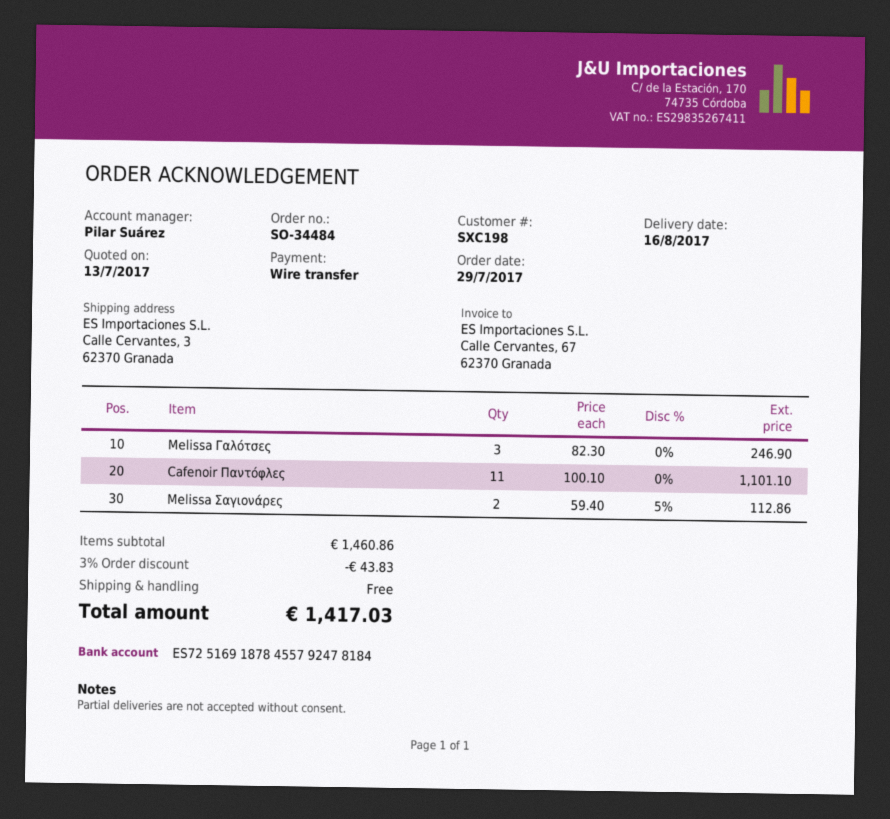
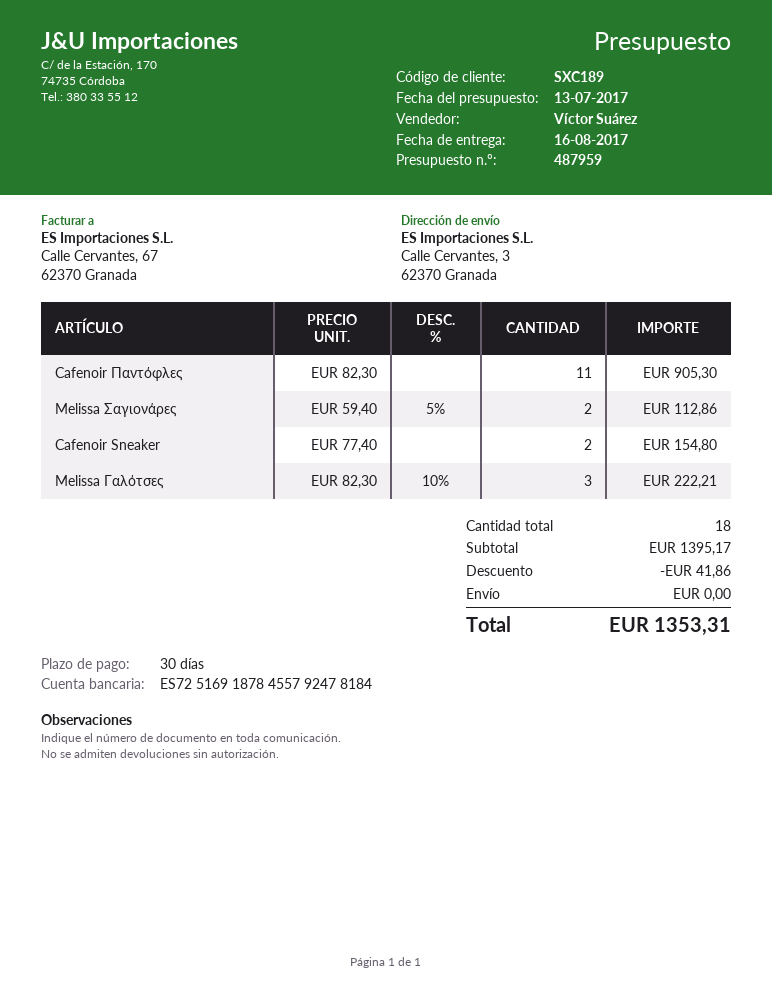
customer number: SXC198 -> SXC189
sales rep: Pilar Suárez -> Víctor Suárez
Melissa Γαλότσες: 3 x 82.30 = 246.90 -> 3 x 82.30 - 10% = 222.21
Cafenoir Παντόφλες: 11 x 100.10 = 1101.10 -> 11 x 82.30 = 905.30
Cafenoir Sneaker: none -> 2 x 77.40 = 154.80
subtotal: 1460.86 -> 1395.17
discount: 43.83 -> 41.86
total: 1417.03 -> 1353.31

